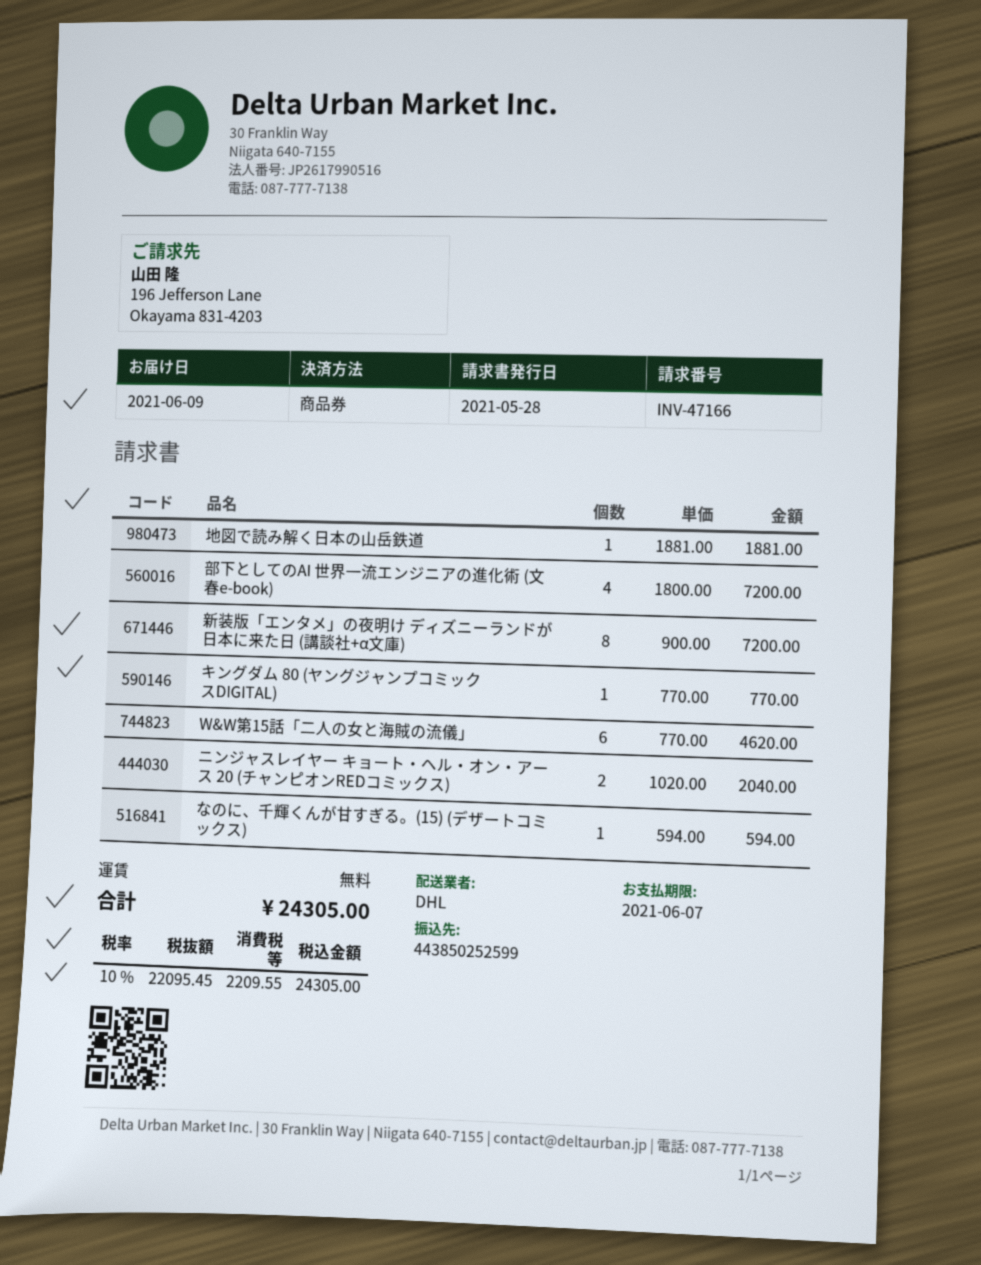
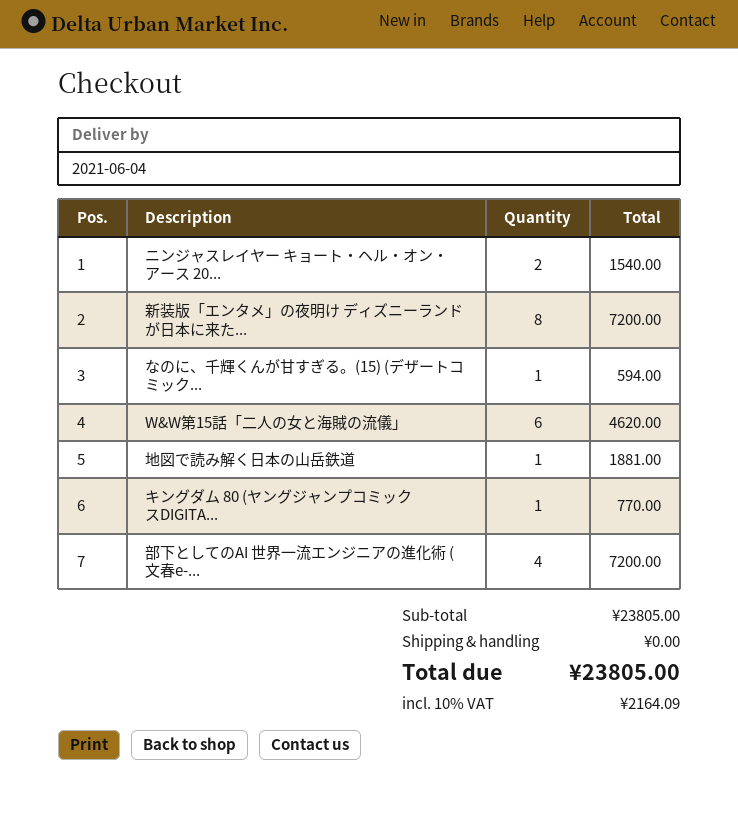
delivery date: 2021-06-09 -> 2021-06-04
ニンジャスレイヤー キョート・ヘル・オン・アース 20 (チャンピオンREDコミックス): 2 for 2040.00 -> 2 for 1540.00
tax: 10% = 2209.55 -> 10% = 2164.09
total: 24305.00 -> 23805.00

